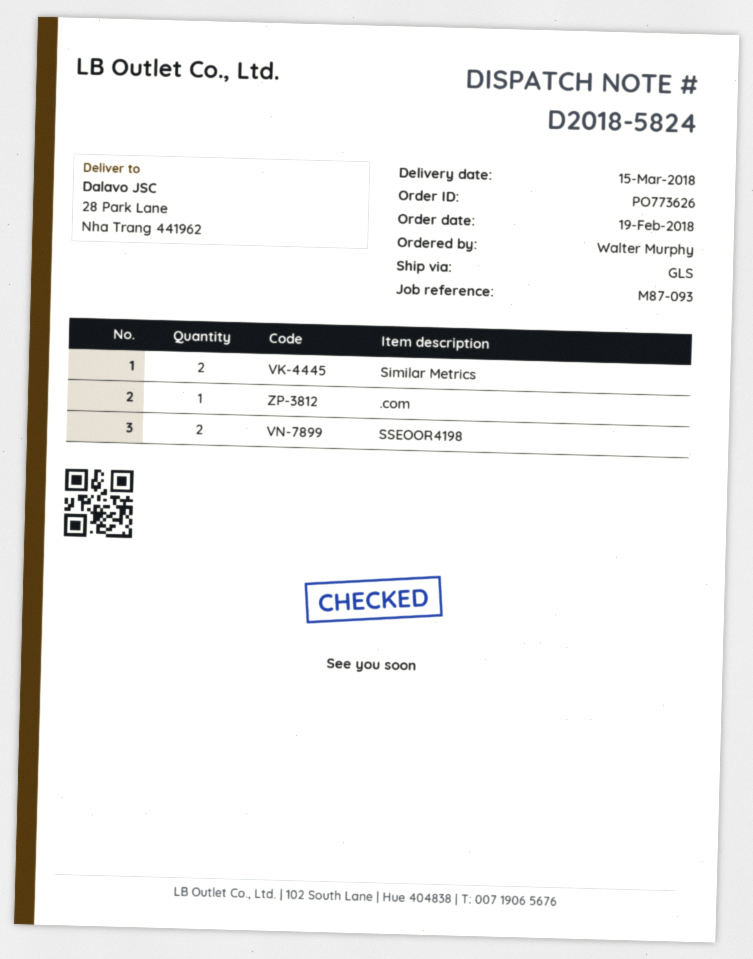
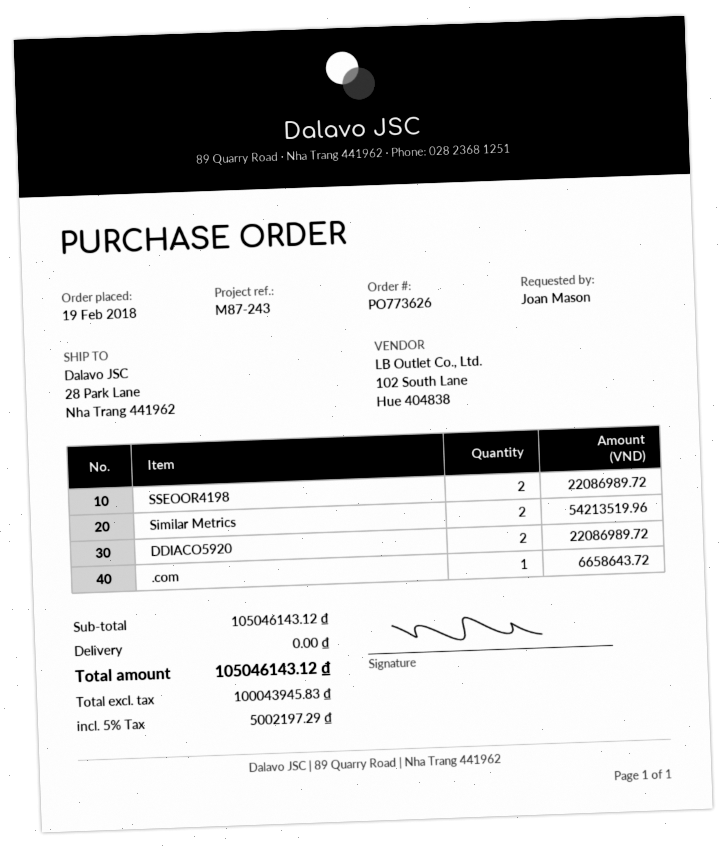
reference: M87-093 -> M87-243
ordered by: Walter Murphy -> Joan Mason
DDIACO5920: none -> 2

